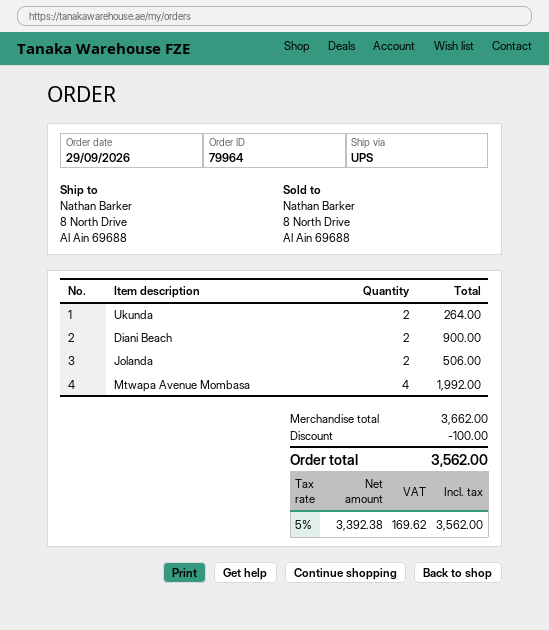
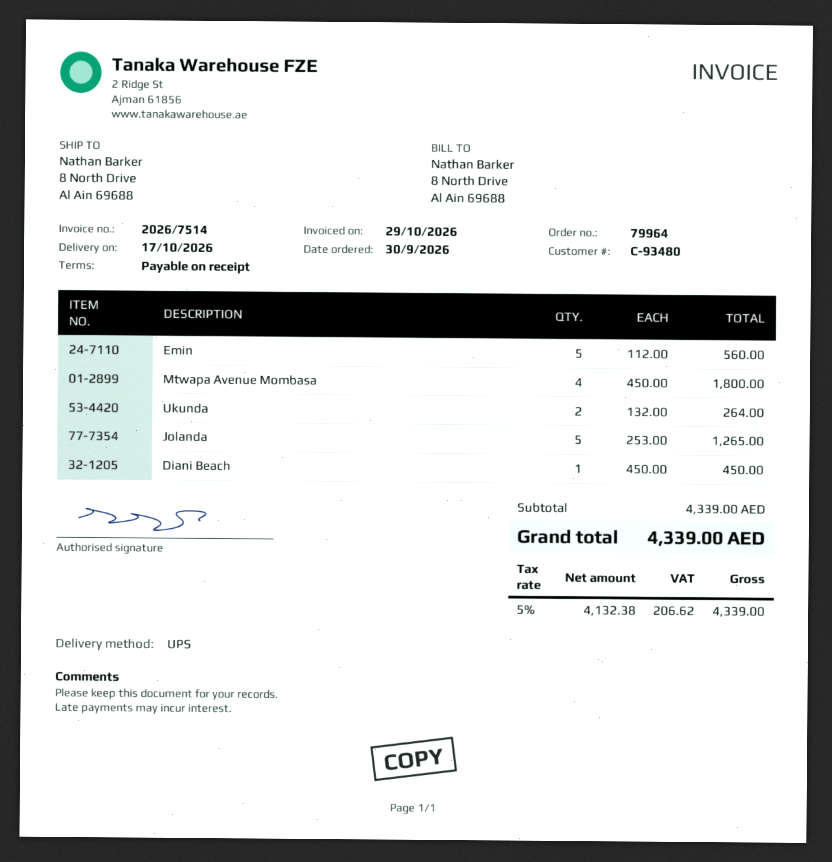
order date: 2026-09-29 -> 2026-09-30
Diani Beach: 2 for 900.00 -> 1 for 450.00
Jolanda: 2 for 506.00 -> 5 for 1265.00
Mtwapa Avenue Mombasa: 4 for 1992.00 -> 4 for 1800.00
Emin: none -> 5 for 560.00
subtotal: 3662.00 -> 4339.00
discount: 100.00 -> none
net: 3392.38 -> 4132.38
tax: 5% = 169.62 -> 5% = 206.62
total: 3562.00 -> 4339.00

